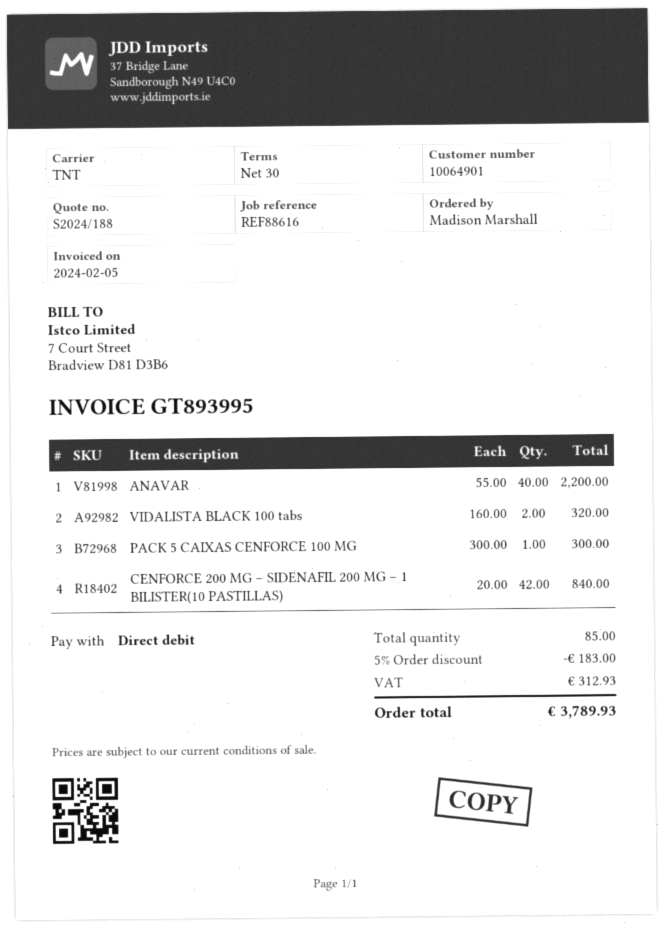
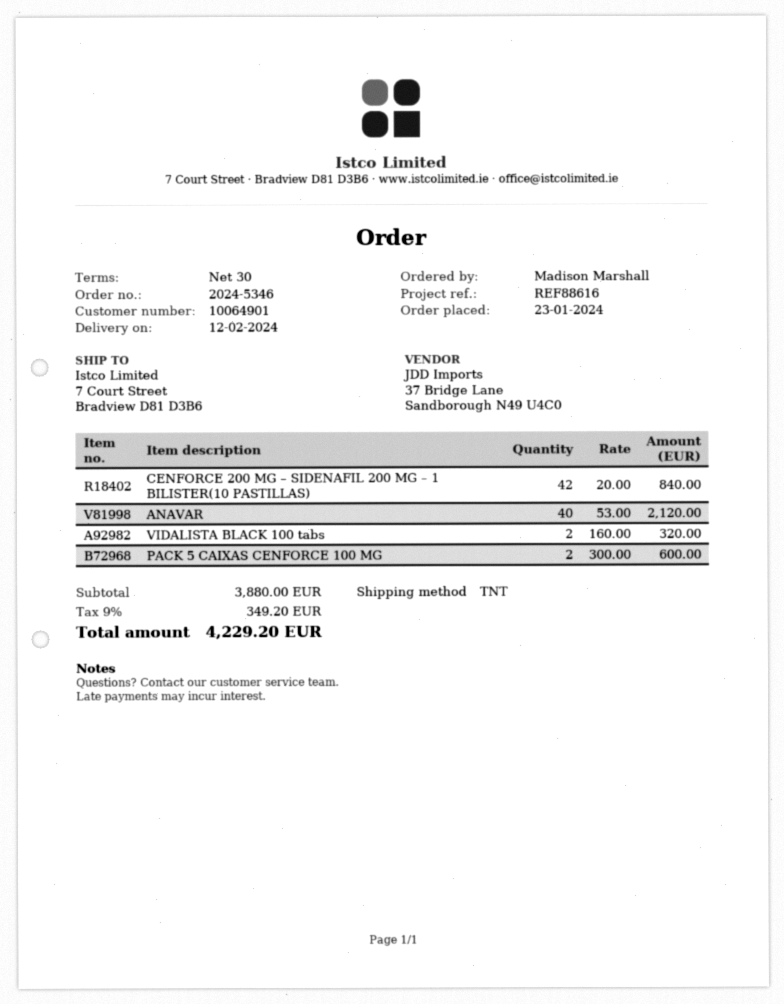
ANAVAR: 40 x 55.00 = 2200.00 -> 40 x 53.00 = 2120.00
PACK 5 CAIXAS CENFORCE 100 MG: 1 x 300.00 = 300.00 -> 2 x 300.00 = 600.00
discount: 5% = 183.00 -> none
tax: 312.93 -> 349.20
total: 3789.93 -> 4229.20

